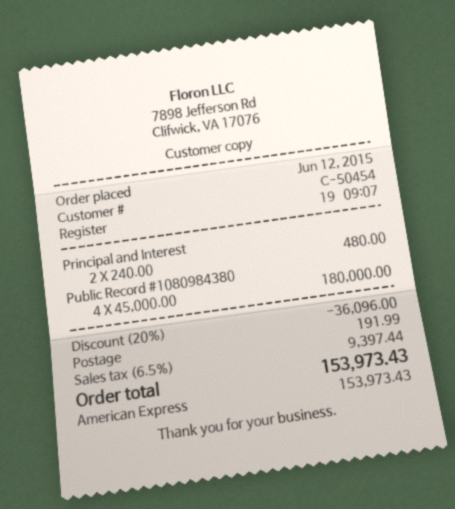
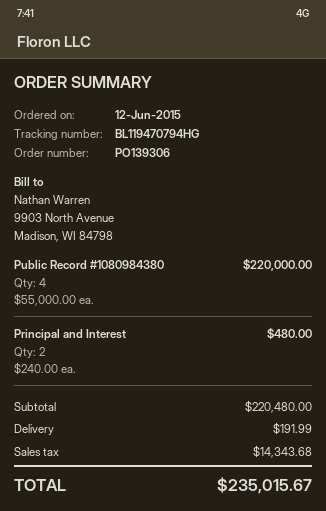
Public Record #1080984380: 4 x 45000.00 = 180000.00 -> 4 x 55000.00 = 220000.00
discount: 20% = 36096.00 -> none
tax: 9397.44 -> 14343.68
total: 153973.43 -> 235015.67

